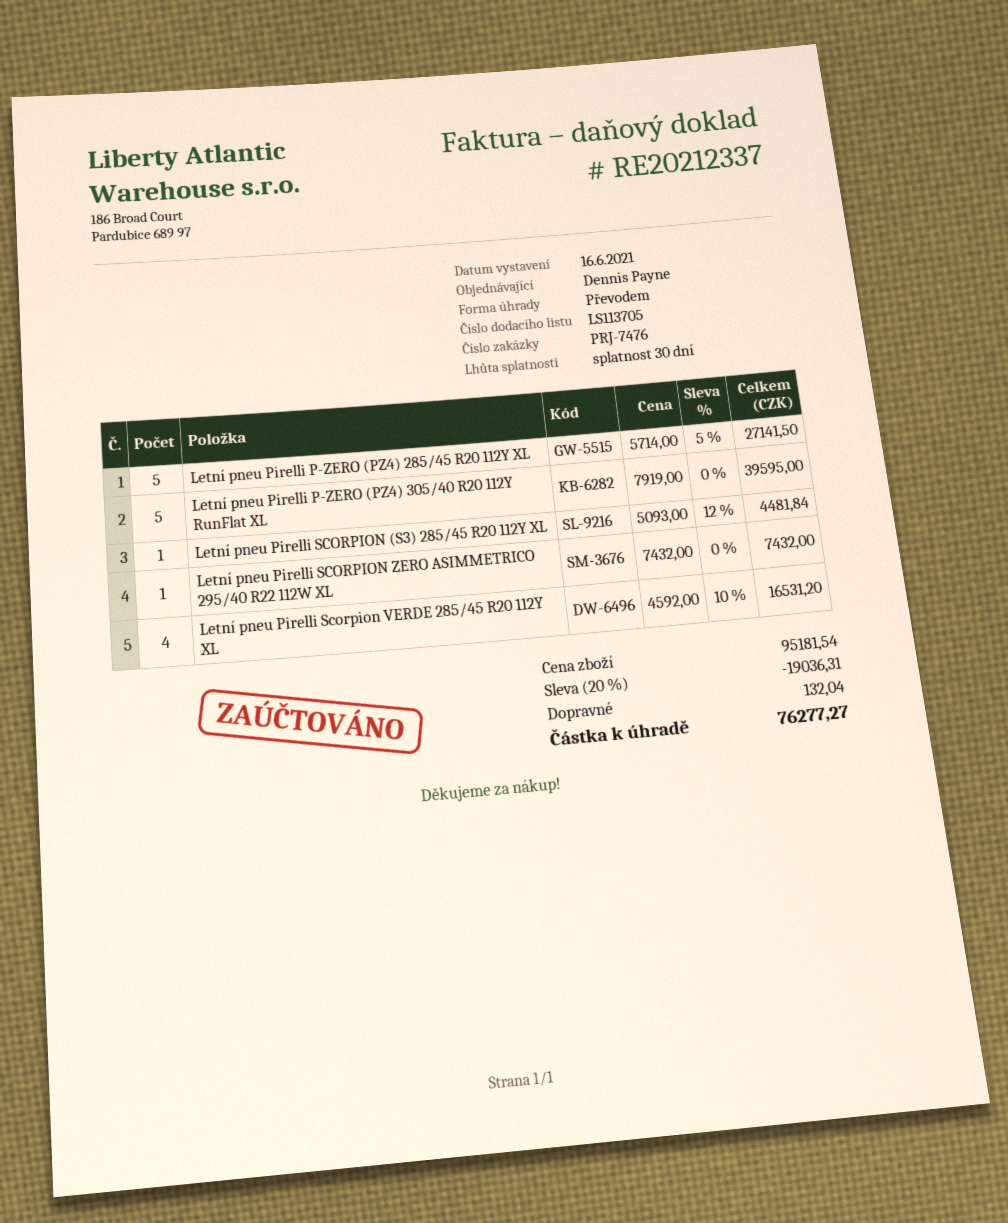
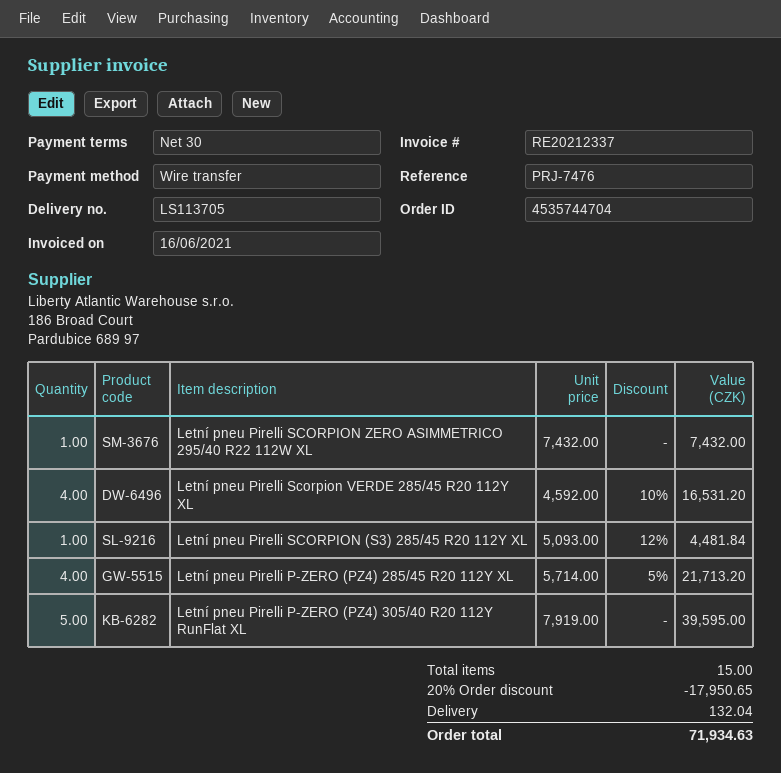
Letní pneu Pirelli P-ZERO (PZ4) 285/45 R20 112Y XL: 5 x 5714.00 - 5% = 27141.50 -> 4 x 5714.00 - 5% = 21713.20
discount: 20% = 19036.31 -> 20% = 17950.65
total: 76277.27 -> 71934.63

